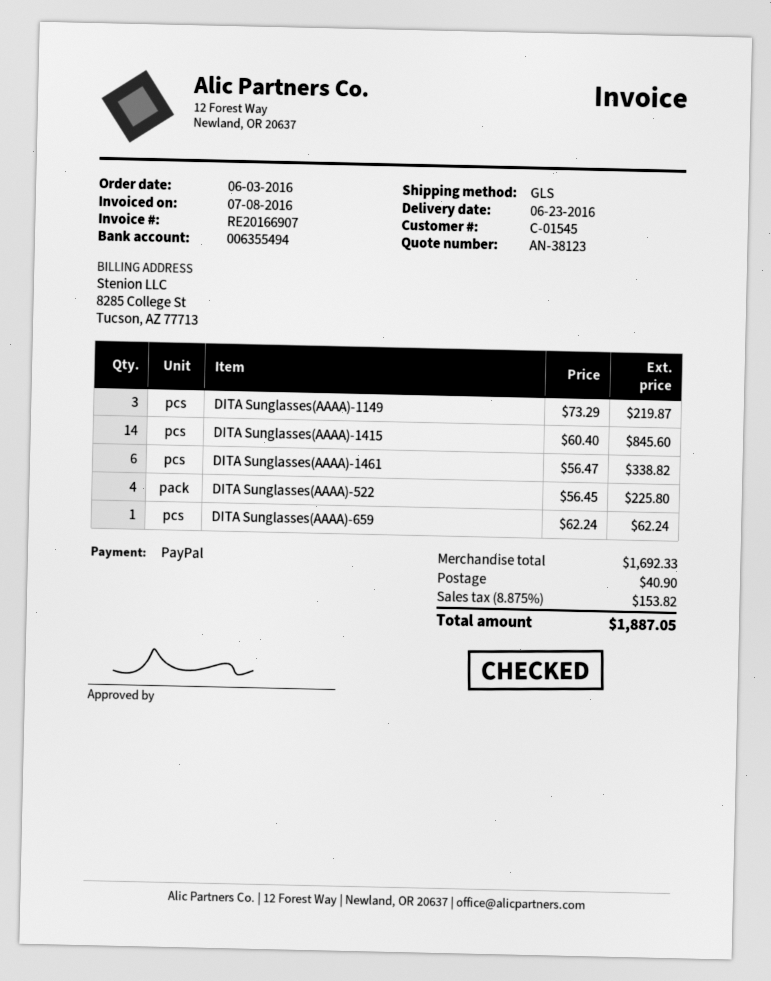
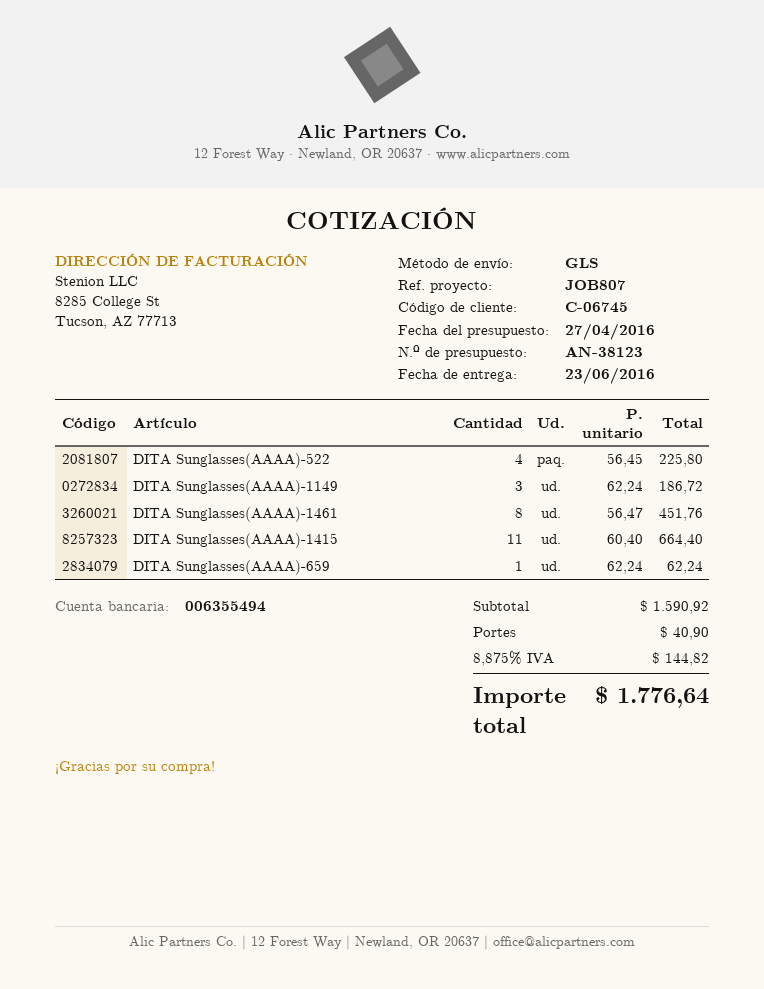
customer number: C-01545 -> C-06745
DITA Sunglasses(AAAA)-1149: 3 x 73.29 = 219.87 -> 3 x 62.24 = 186.72
DITA Sunglasses(AAAA)-1415: 14 x 60.40 = 845.60 -> 11 x 60.40 = 664.40
DITA Sunglasses(AAAA)-1461: 6 x 56.47 = 338.82 -> 8 x 56.47 = 451.76
subtotal: 1692.33 -> 1590.92
tax: 8.875% = 153.82 -> 8.875% = 144.82
total: 1887.05 -> 1776.64

